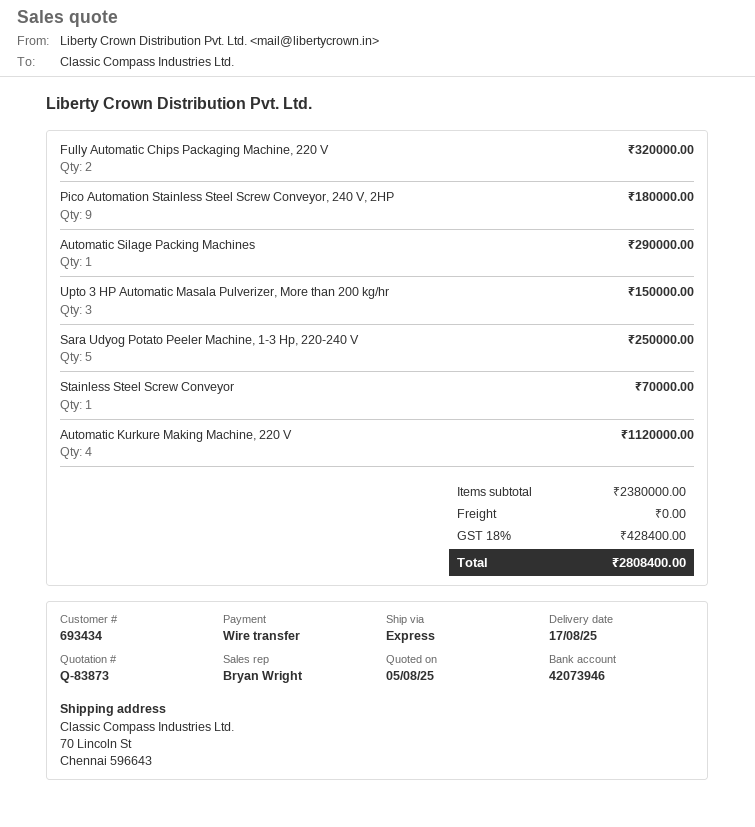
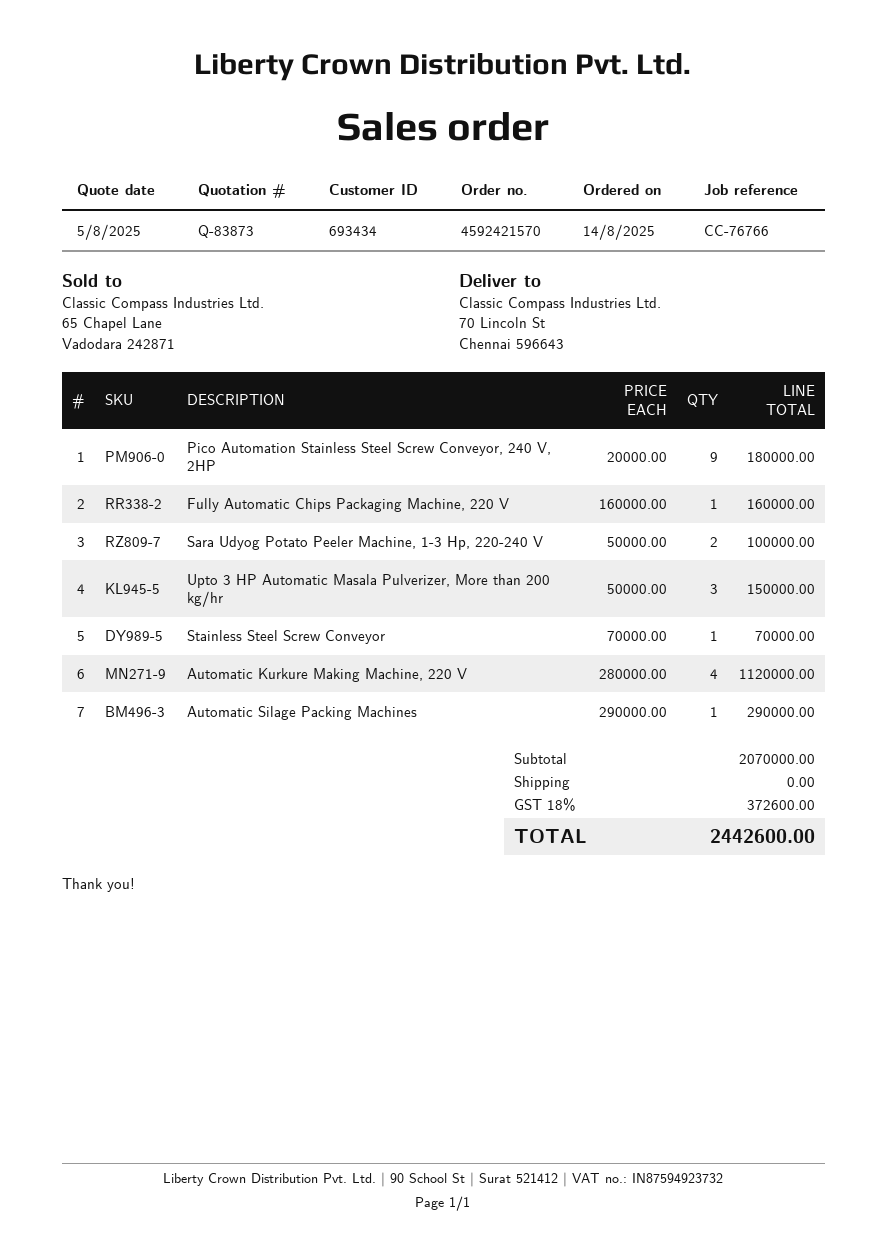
Fully Automatic Chips Packaging Machine, 220 V: 2 for 320000.00 -> 1 for 160000.00
Sara Udyog Potato Peeler Machine, 1-3 Hp, 220-240 V: 5 for 250000.00 -> 2 for 100000.00
subtotal: 2380000.00 -> 2070000.00
tax: 18% = 428400.00 -> 18% = 372600.00
total: 2808400.00 -> 2442600.00

